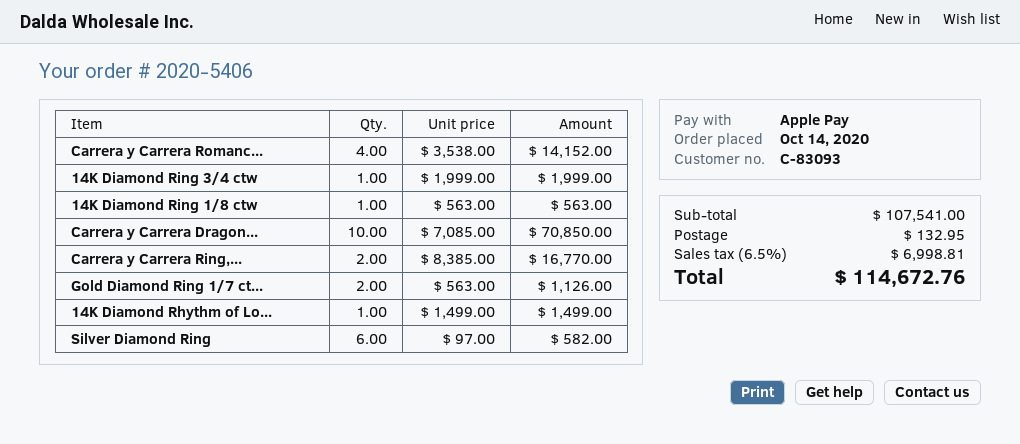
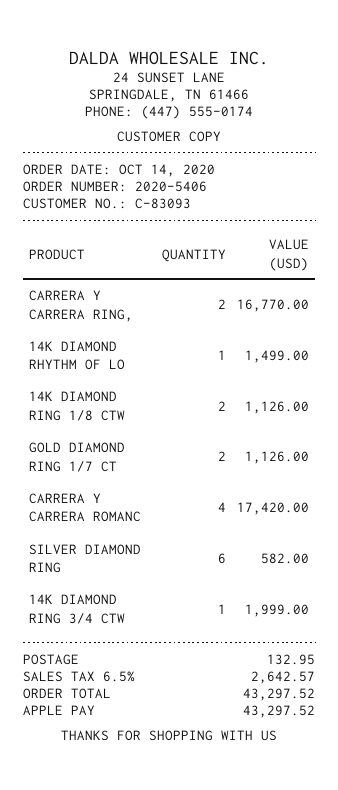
Carrera y Carrera Romanc...: 4 for 14152.00 -> 4 for 17420.00
14K Diamond Ring 1/8 ctw: 1 for 563.00 -> 2 for 1126.00
Carrera y Carrera Dragon...: 10 for 70850.00 -> none
tax: 6.5% = 6998.81 -> 6.5% = 2642.57
total: 114672.76 -> 43297.52

